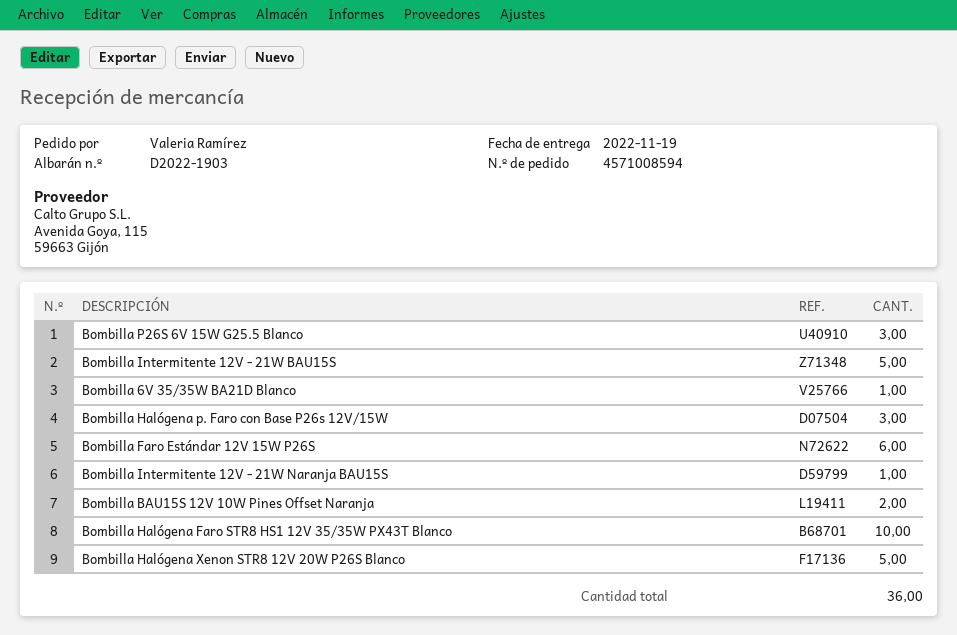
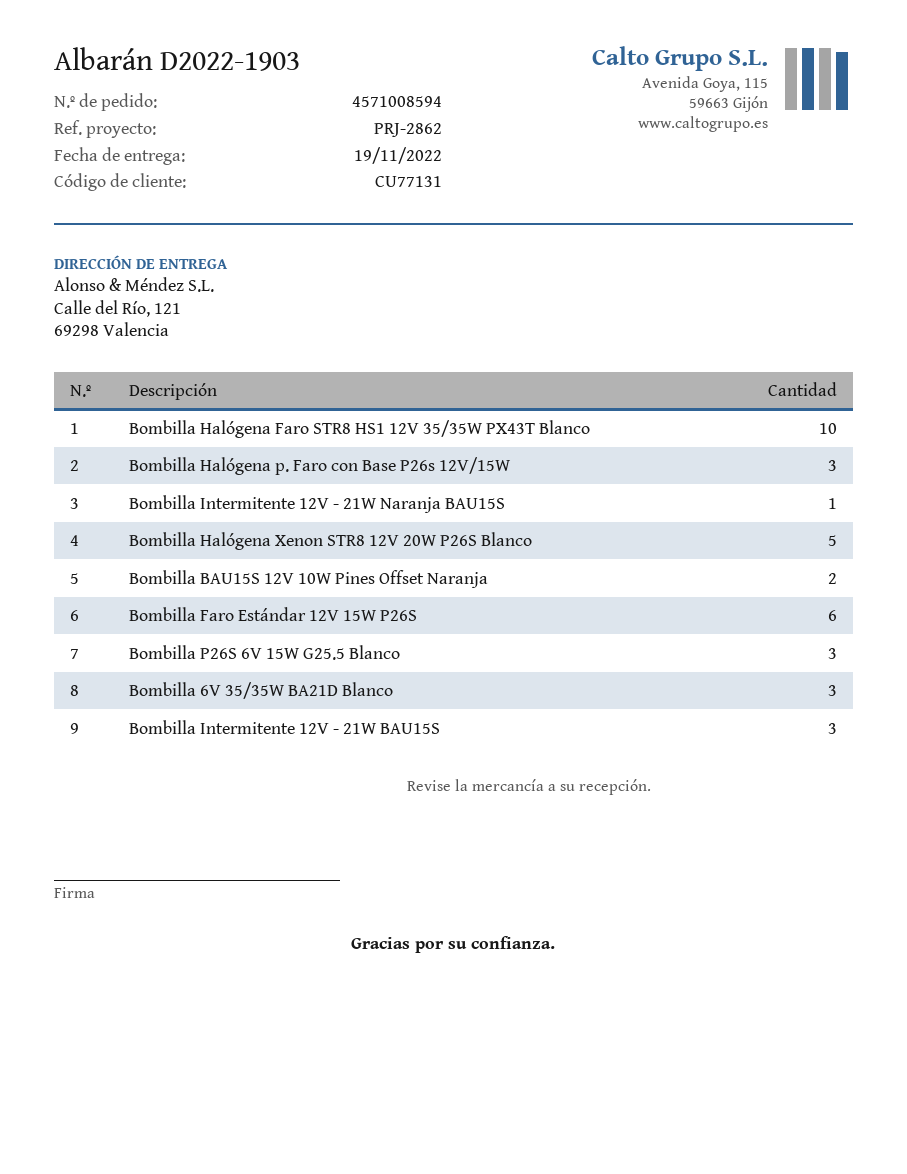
Bombilla Intermitente 12V - 21W BAU15S: 5 -> 3
Bombilla 6V 35/35W BA21D Blanco: 1 -> 3

